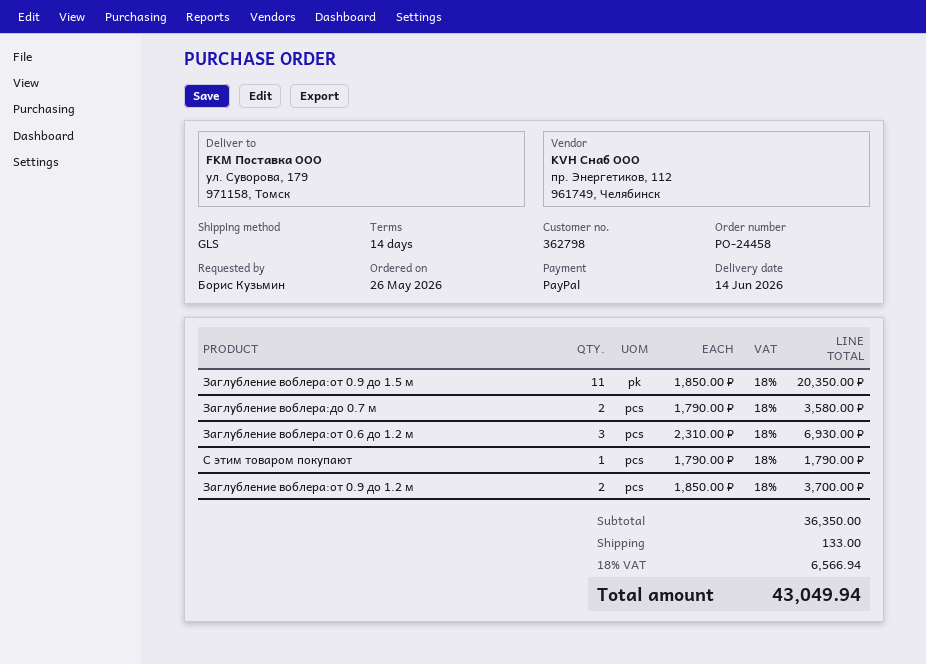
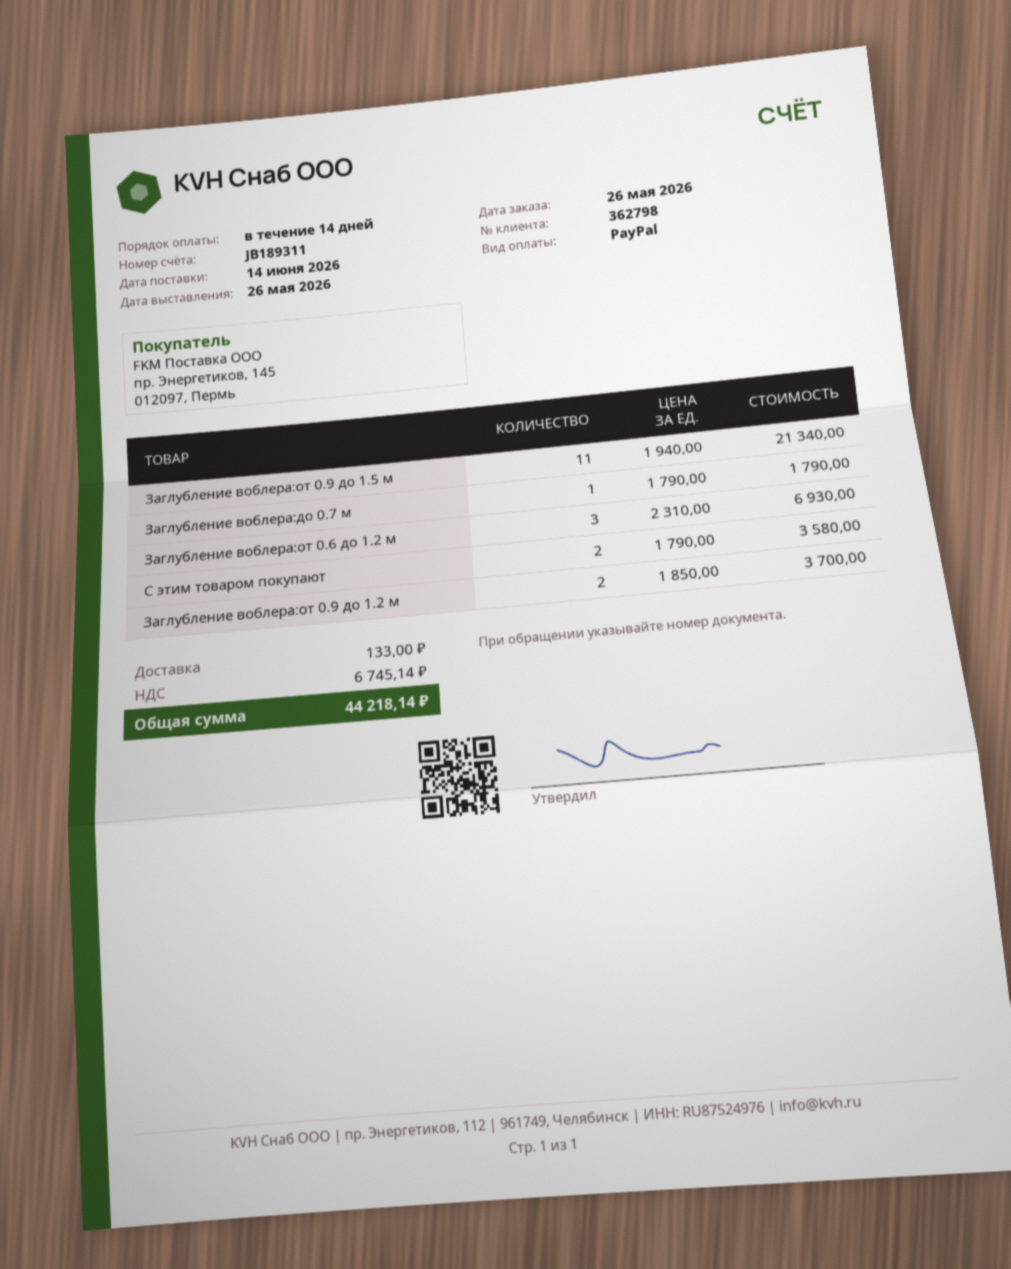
Заглубление воблера:от 0.9 до 1.5 м: 11 x 1850.00 = 20350.00 -> 11 x 1940.00 = 21340.00
Заглубление воблера:до 0.7 м: 2 x 1790.00 = 3580.00 -> 1 x 1790.00 = 1790.00
С этим товаром покупают: 1 x 1790.00 = 1790.00 -> 2 x 1790.00 = 3580.00
tax: 6566.94 -> 6745.14
total: 43049.94 -> 44218.14

